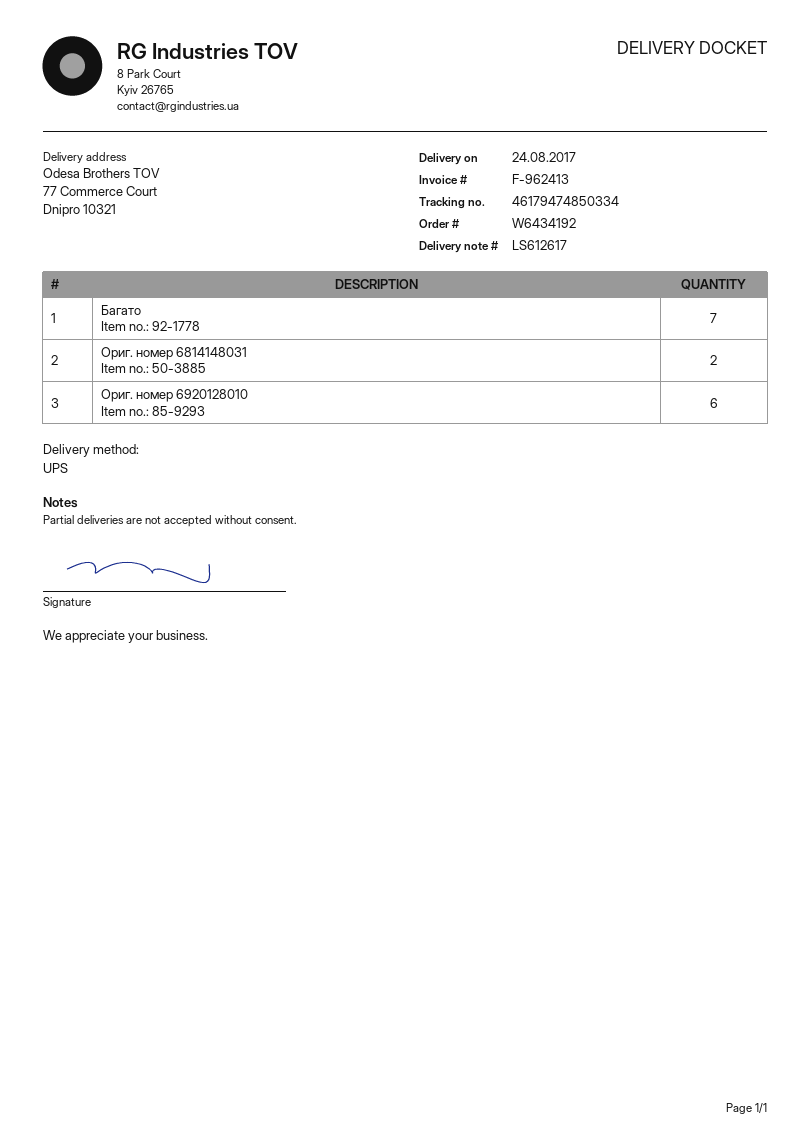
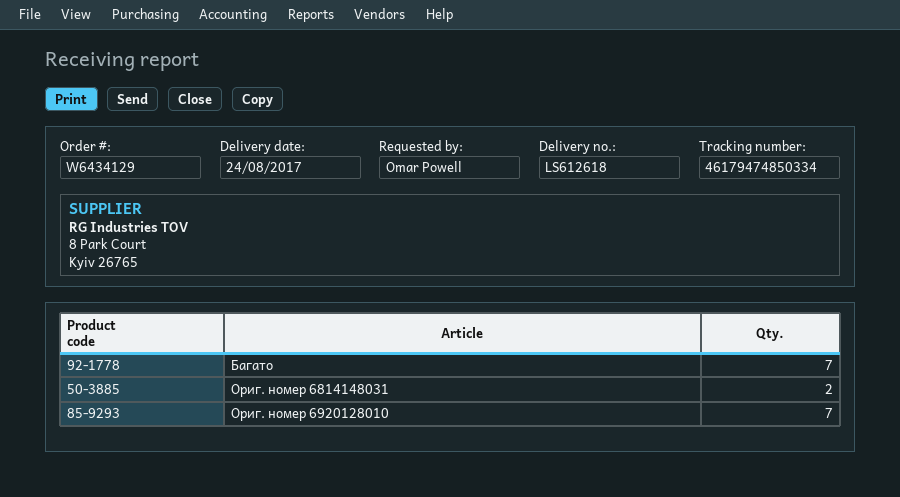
order number: W6434192 -> W6434129
delivery note number: LS612617 -> LS612618
Ориг. номер 6920128010: 6 -> 7

